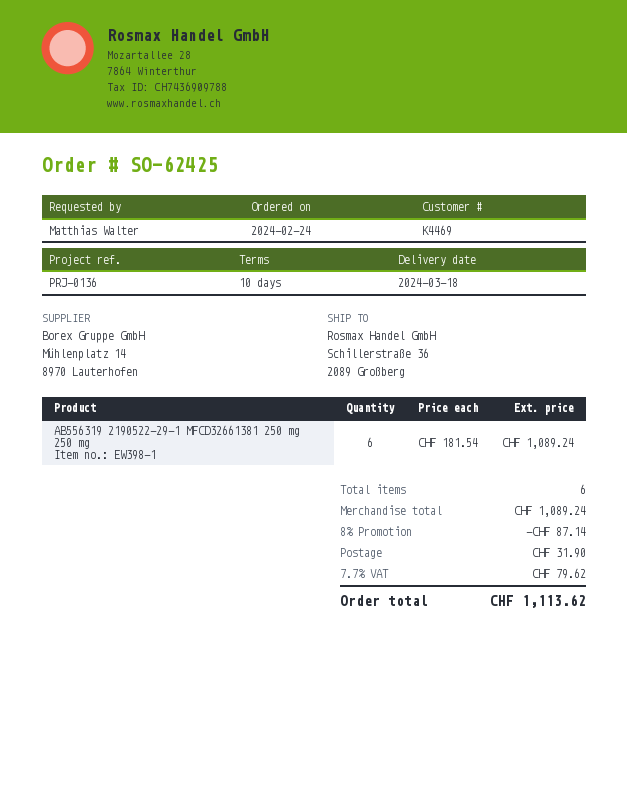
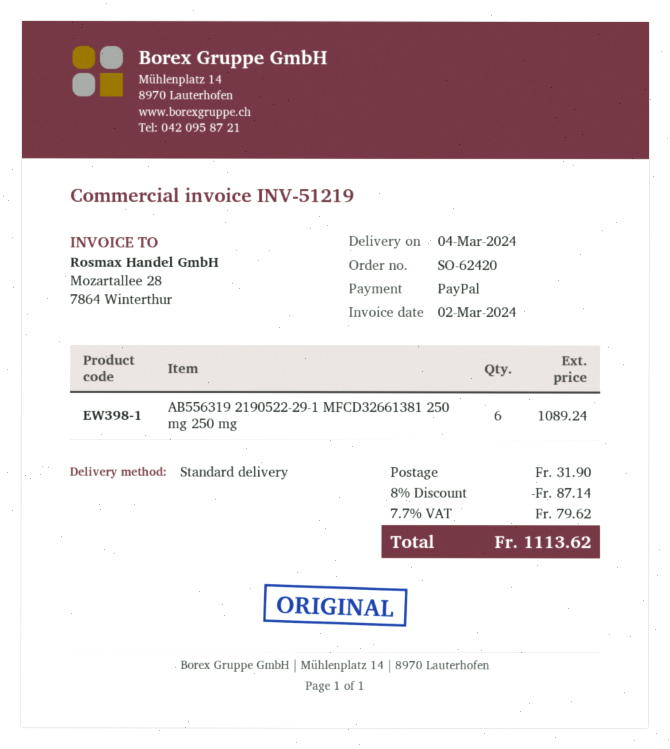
order number: SO-62425 -> SO-62420
delivery date: 2024-03-18 -> 2024-03-04

